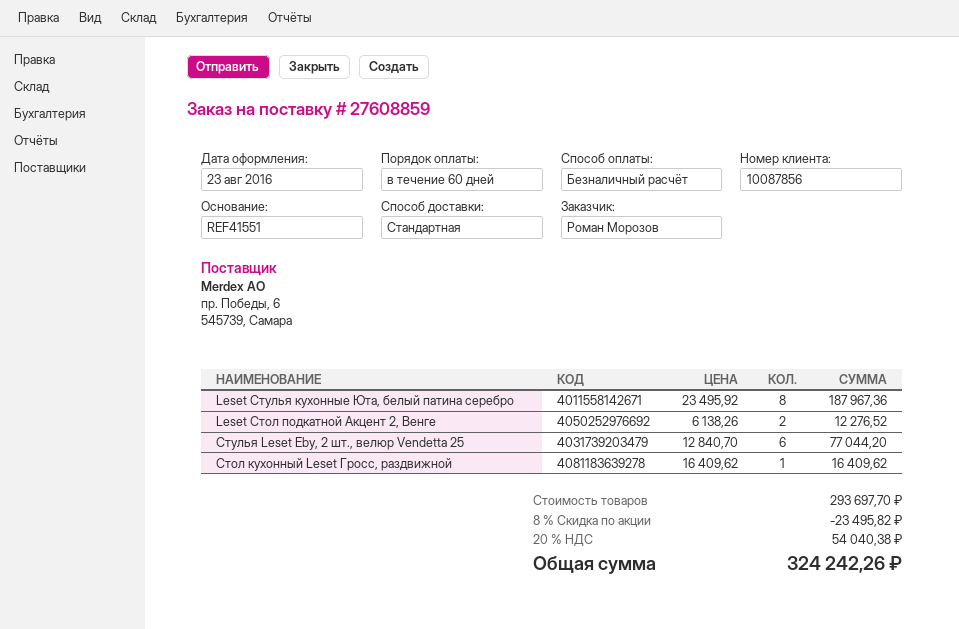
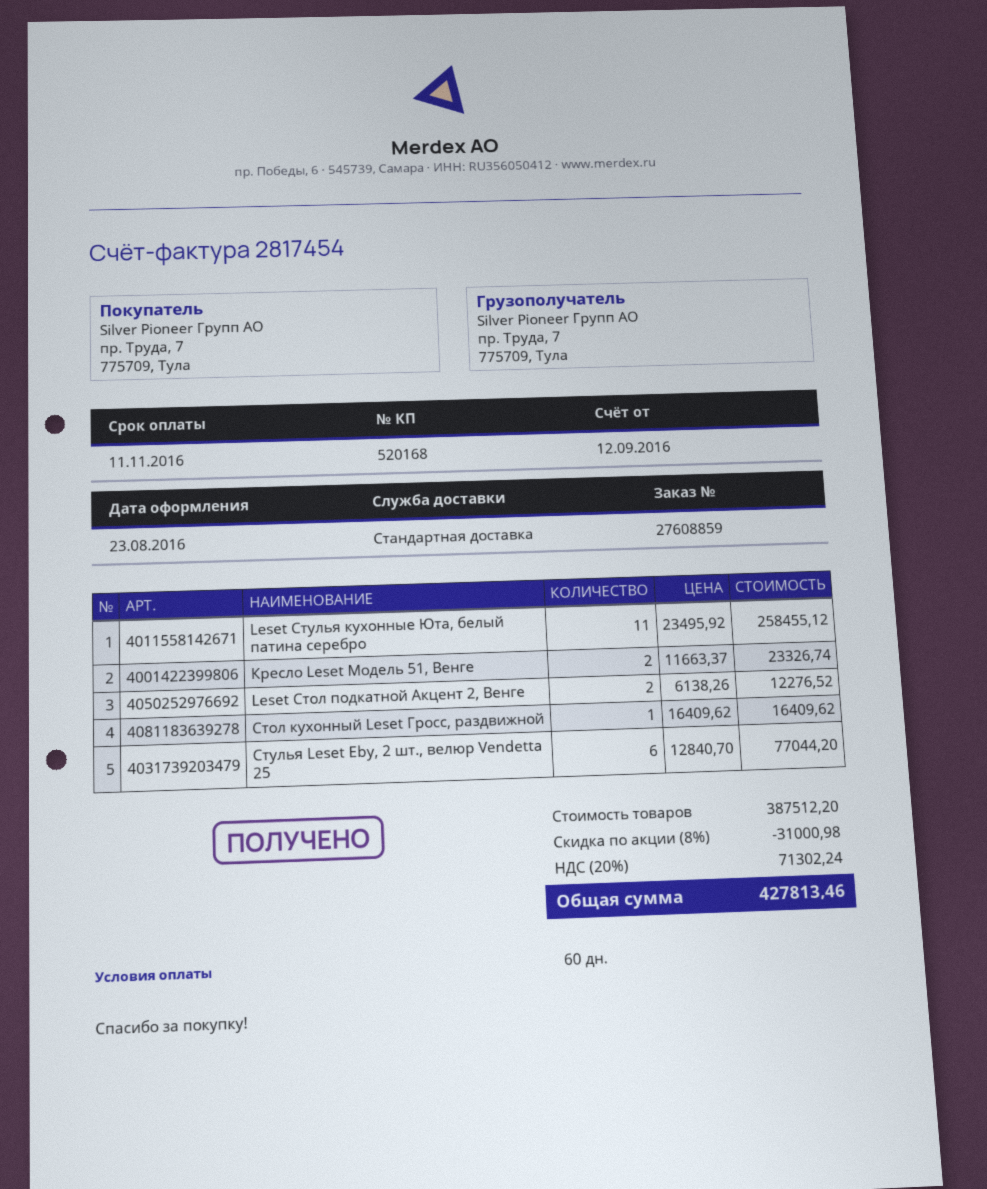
Leset Стулья кухонные Юта, белый патина серебро: 8 x 23495.92 = 187967.36 -> 11 x 23495.92 = 258455.12
Кресло Leset Модель 51, Венге: none -> 2 x 11663.37 = 23326.74
subtotal: 293697.70 -> 387512.20
discount: 8% = 23495.82 -> 8% = 31000.98
tax: 20% = 54040.38 -> 20% = 71302.24
total: 324242.26 -> 427813.46

